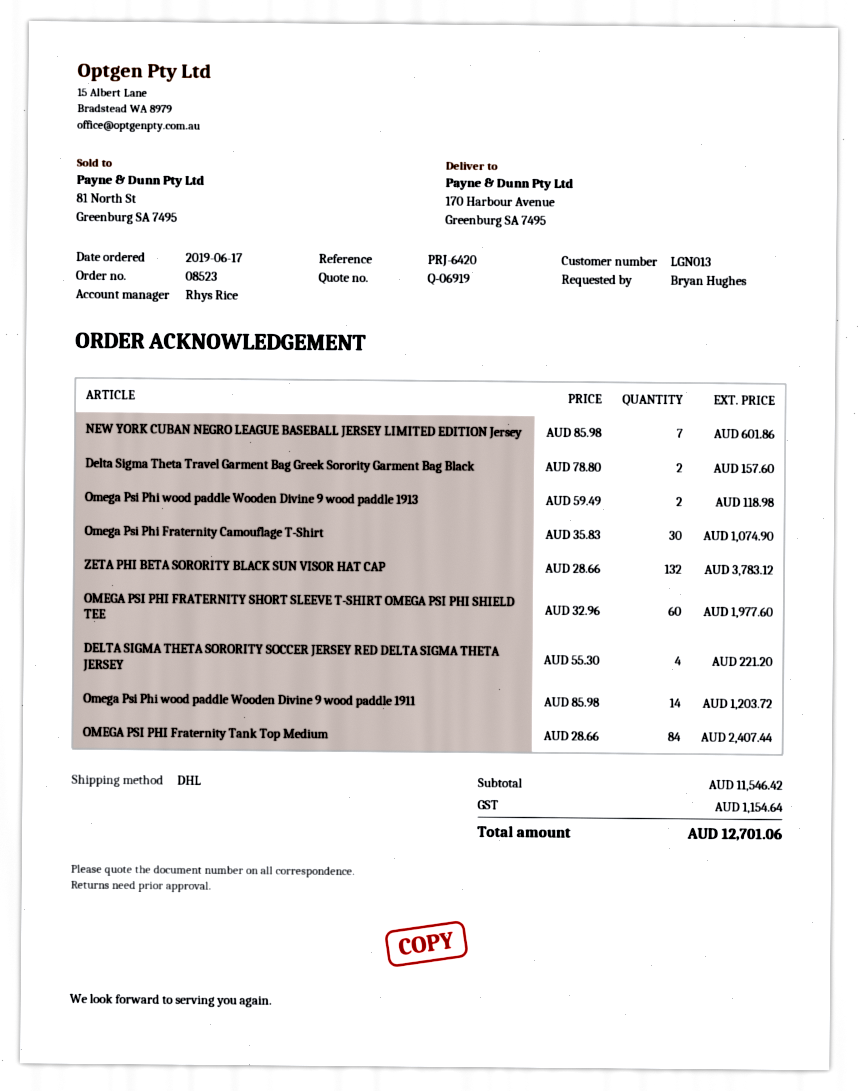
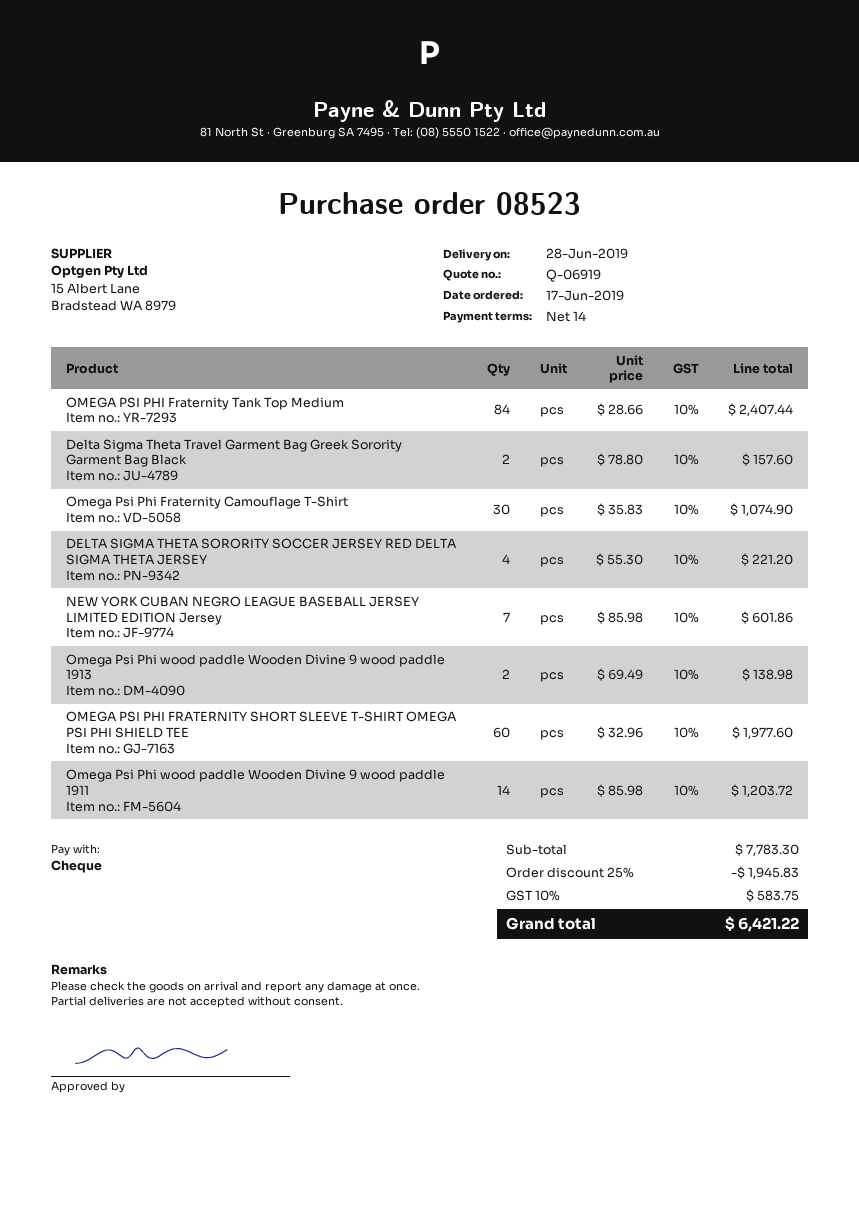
Omega Psi Phi wood paddle Wooden Divine 9 wood paddle 1913: 2 x 59.49 = 118.98 -> 2 x 69.49 = 138.98
ZETA PHI BETA SORORITY BLACK SUN VISOR HAT CAP: 132 x 28.66 = 3783.12 -> none
subtotal: 11546.42 -> 7783.30
discount: none -> 25% = 1945.83
tax: 1154.64 -> 583.75
total: 12701.06 -> 6421.22

